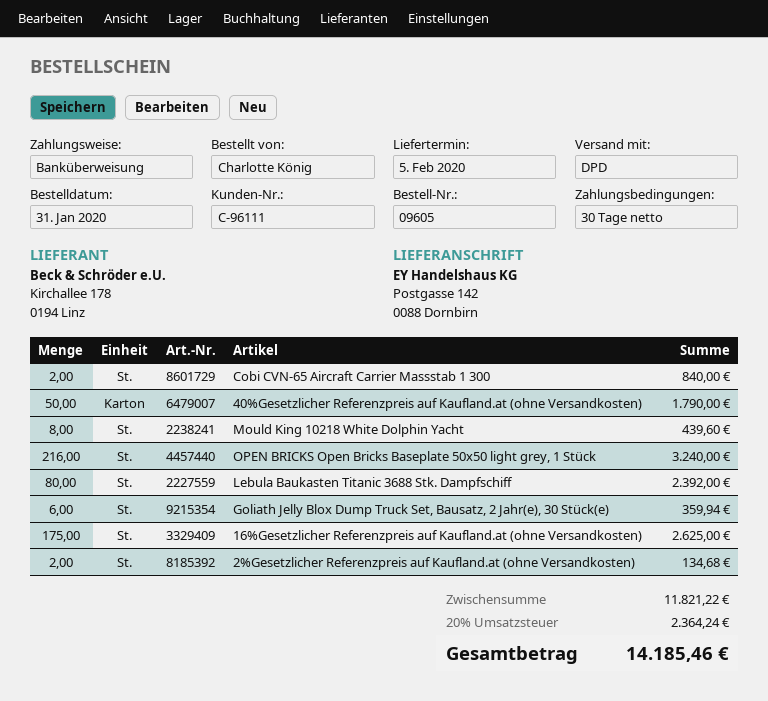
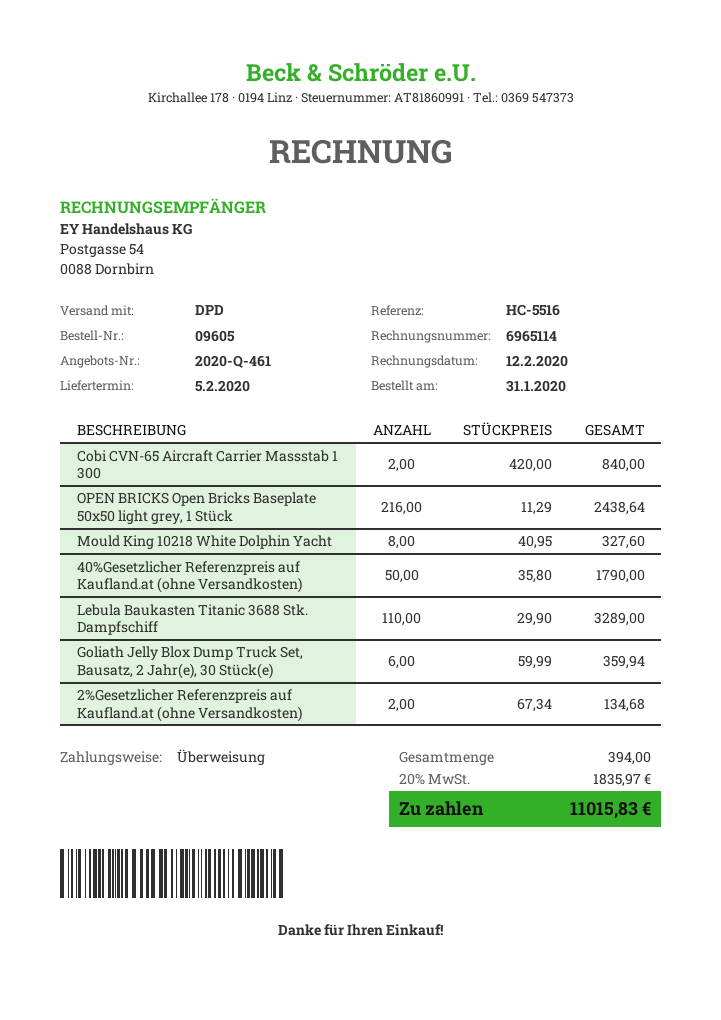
Mould King 10218 White Dolphin Yacht: 8 for 439.60 -> 8 for 327.60
OPEN BRICKS Open Bricks Baseplate 50x50 light grey, 1 Stück: 216 for 3240.00 -> 216 for 2438.64
Lebula Baukasten Titanic 3688 Stk. Dampfschiff: 80 for 2392.00 -> 110 for 3289.00
16%Gesetzlicher Referenzpreis auf Kaufland.at (ohne Versandkosten): 175 for 2625.00 -> none
tax: 20% = 2364.24 -> 20% = 1835.97
total: 14185.46 -> 11015.83

